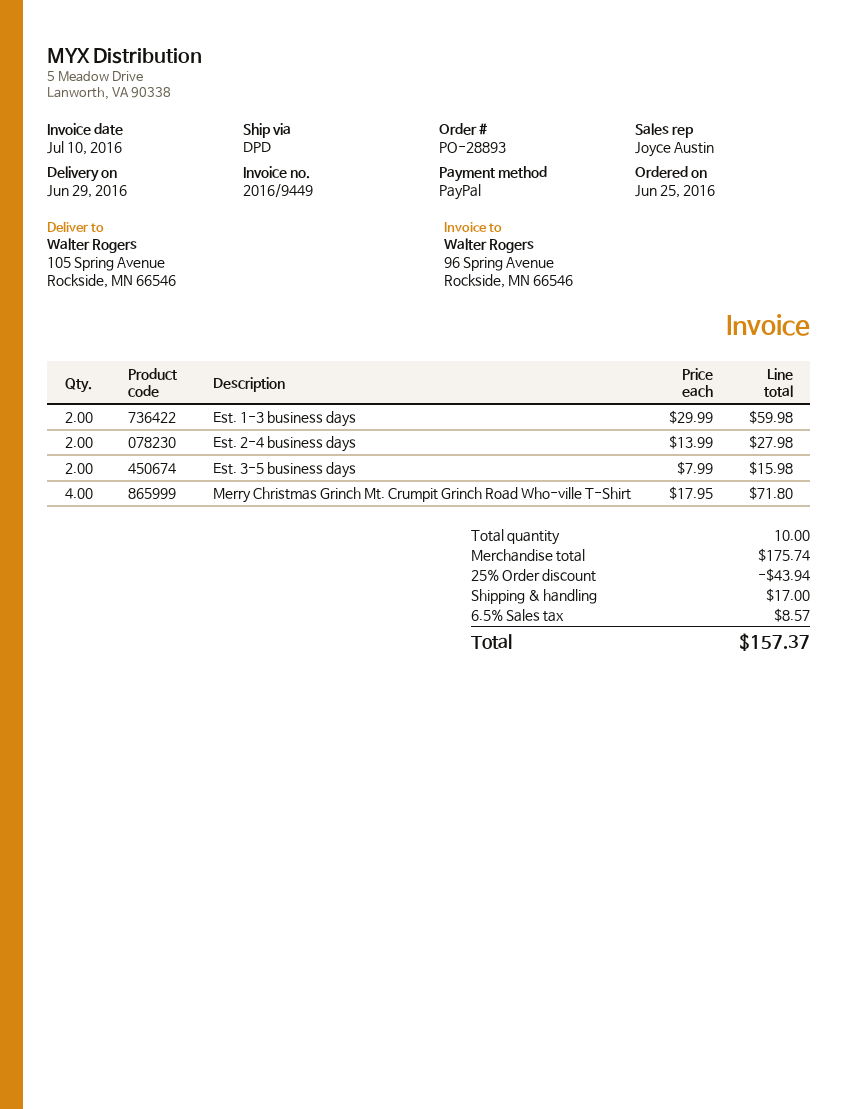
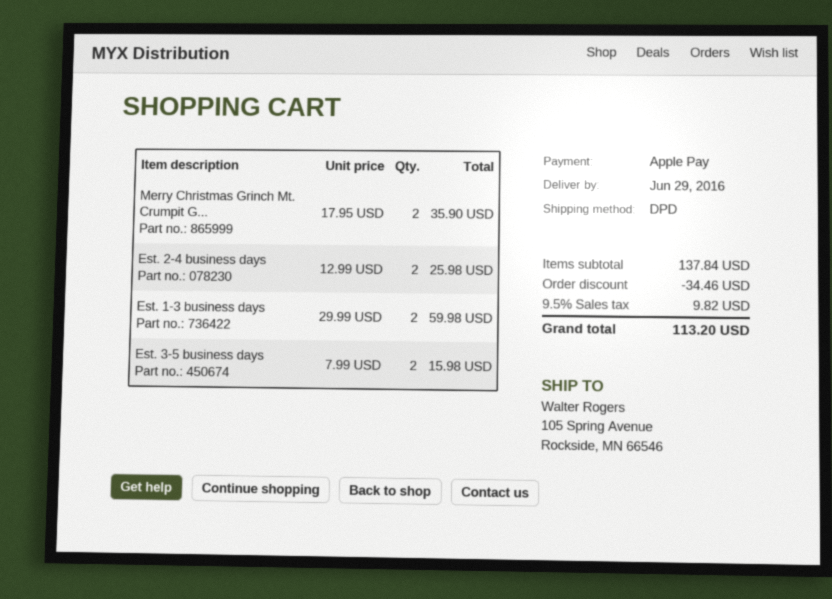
payment method: PayPal -> Apple Pay
Est. 2-4 business days: 2 x 13.99 = 27.98 -> 2 x 12.99 = 25.98
Merry Christmas Grinch Mt. Crumpit Grinch Road Who-ville T-Shirt: 4 x 17.95 = 71.80 -> 2 x 17.95 = 35.90
subtotal: 175.74 -> 137.84
discount: 43.94 -> 34.46
shipping: 17.00 -> none
tax: 6.5% = 8.57 -> 9.5% = 9.82
total: 157.37 -> 113.20

